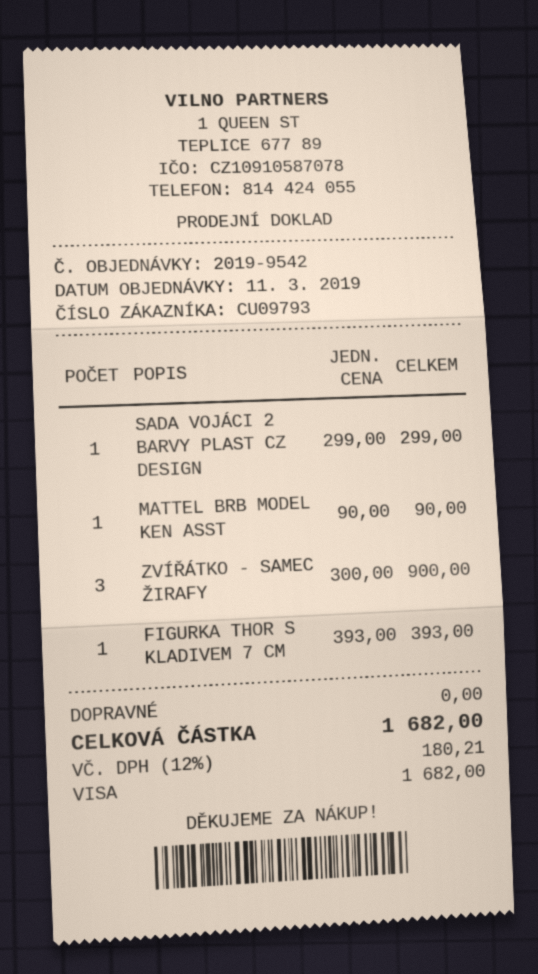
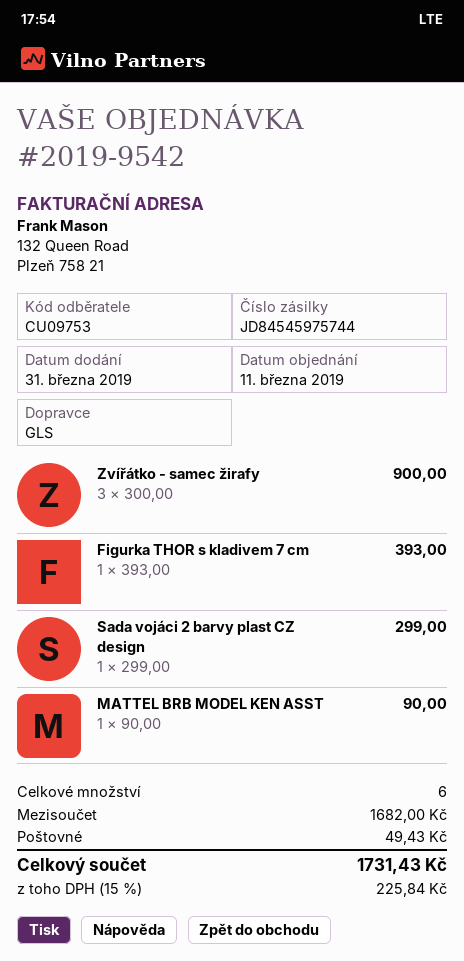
customer number: CU09793 -> CU09753
shipping: 0.00 -> 49.43
tax: 12% = 180.21 -> 15% = 225.84
total: 1682.00 -> 1731.43

